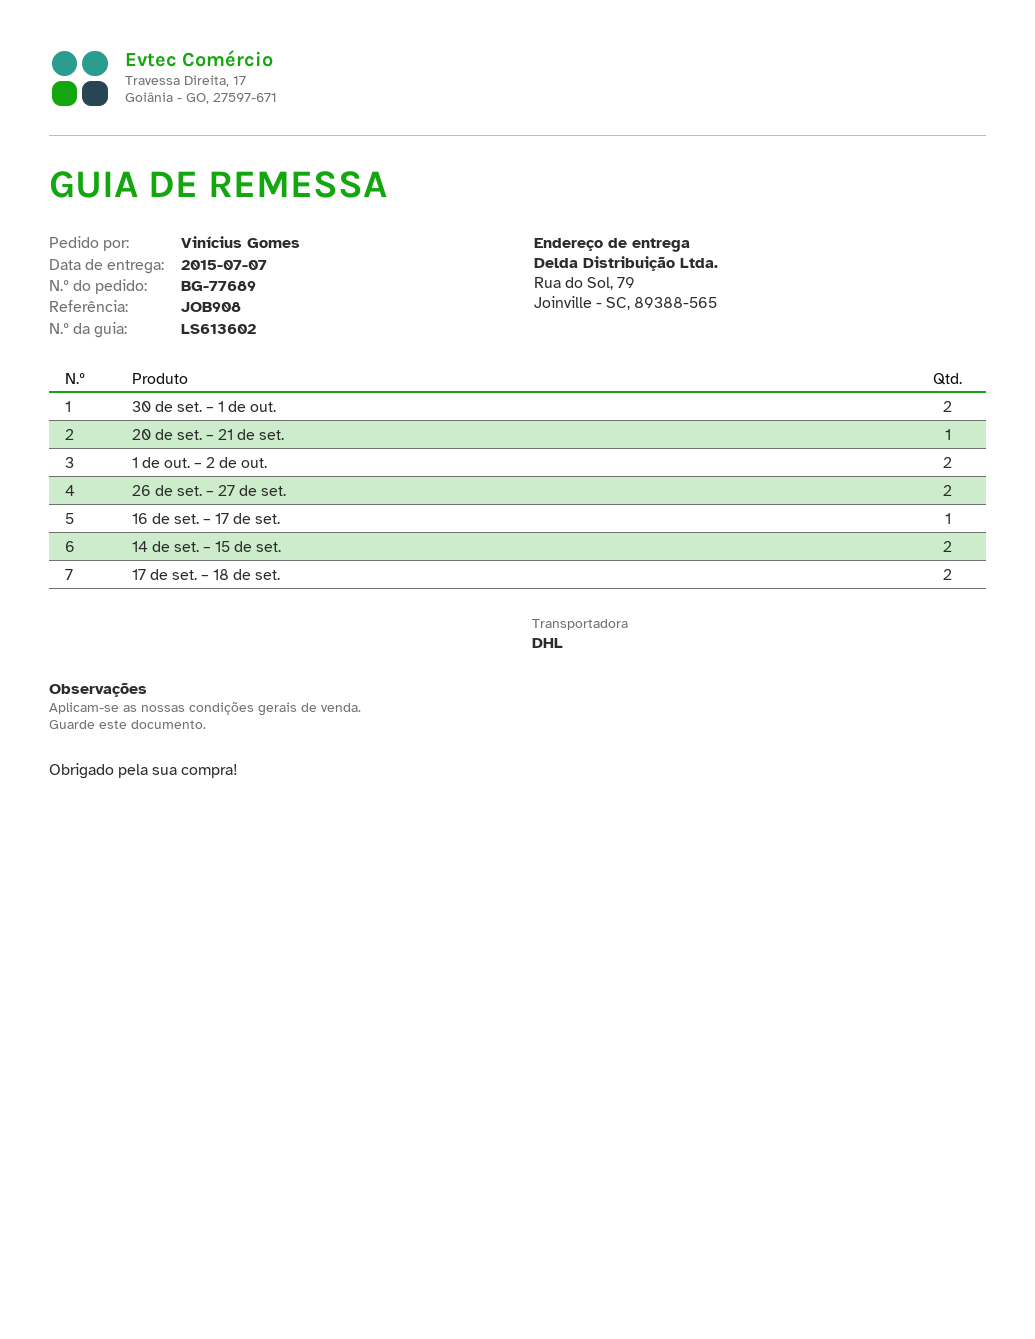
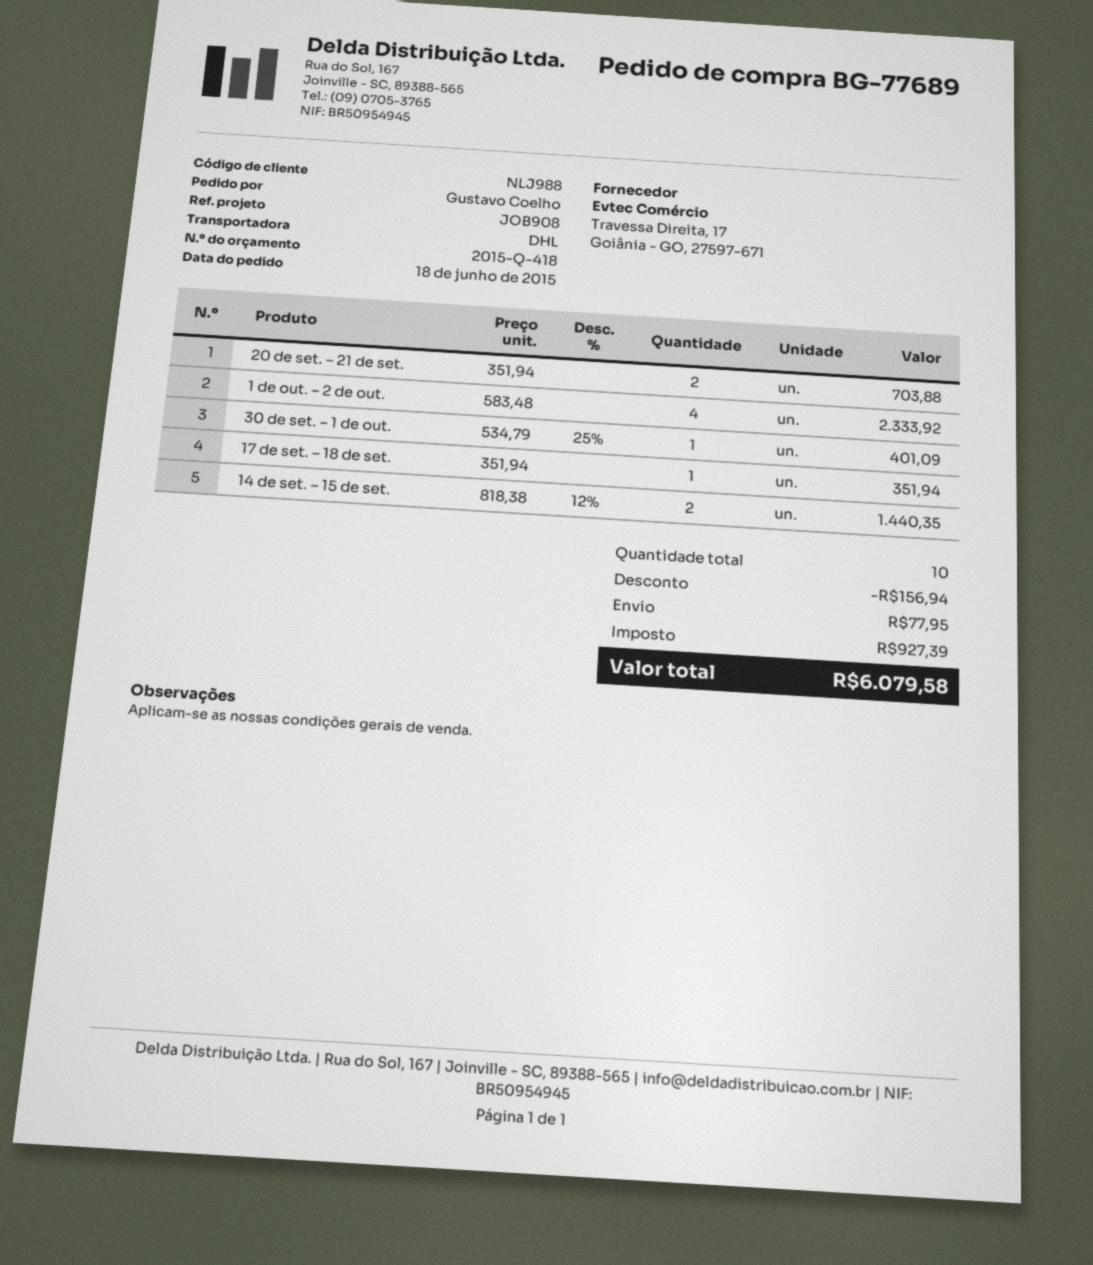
ordered by: Vinícius Gomes -> Gustavo Coelho
30 de set. – 1 de out.: 2 -> 1
20 de set. – 21 de set.: 1 -> 2
1 de out. – 2 de out.: 2 -> 4
26 de set. – 27 de set.: 2 -> none
16 de set. – 17 de set.: 1 -> none
17 de set. – 18 de set.: 2 -> 1

